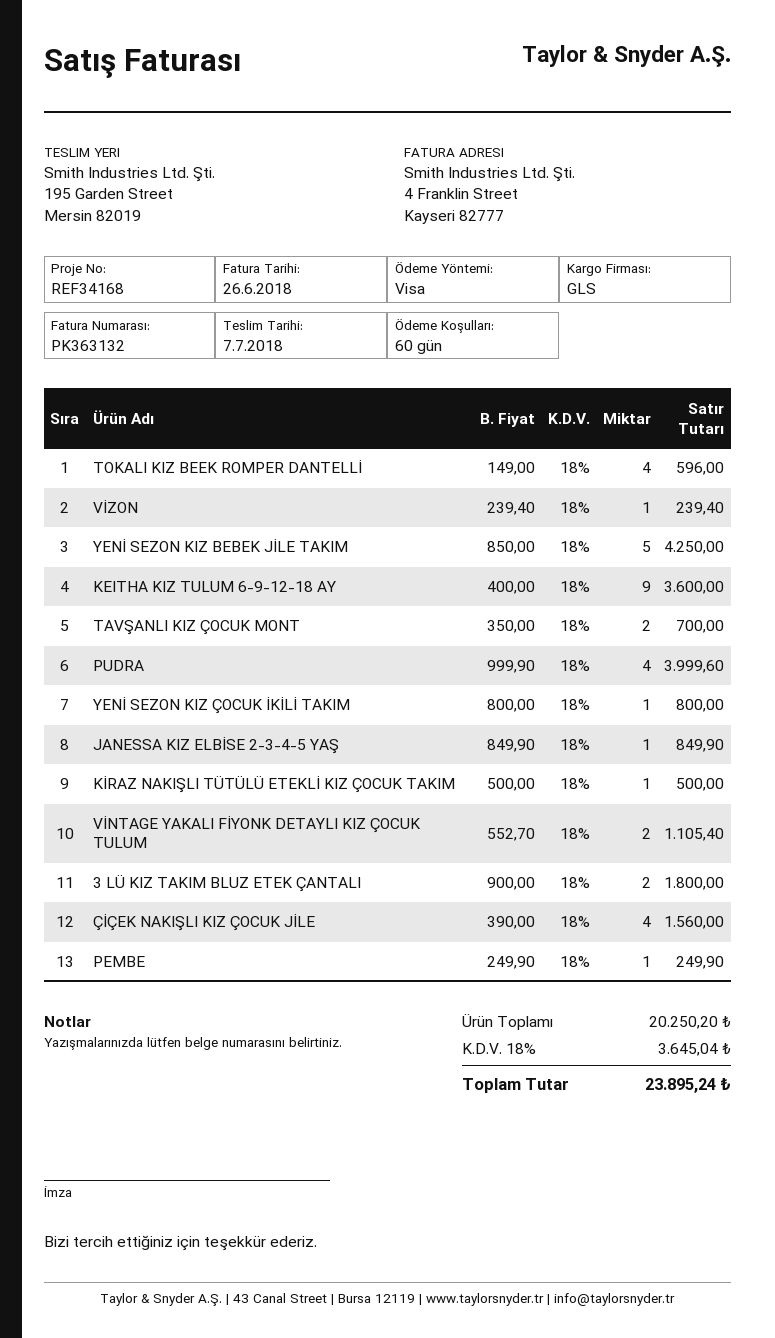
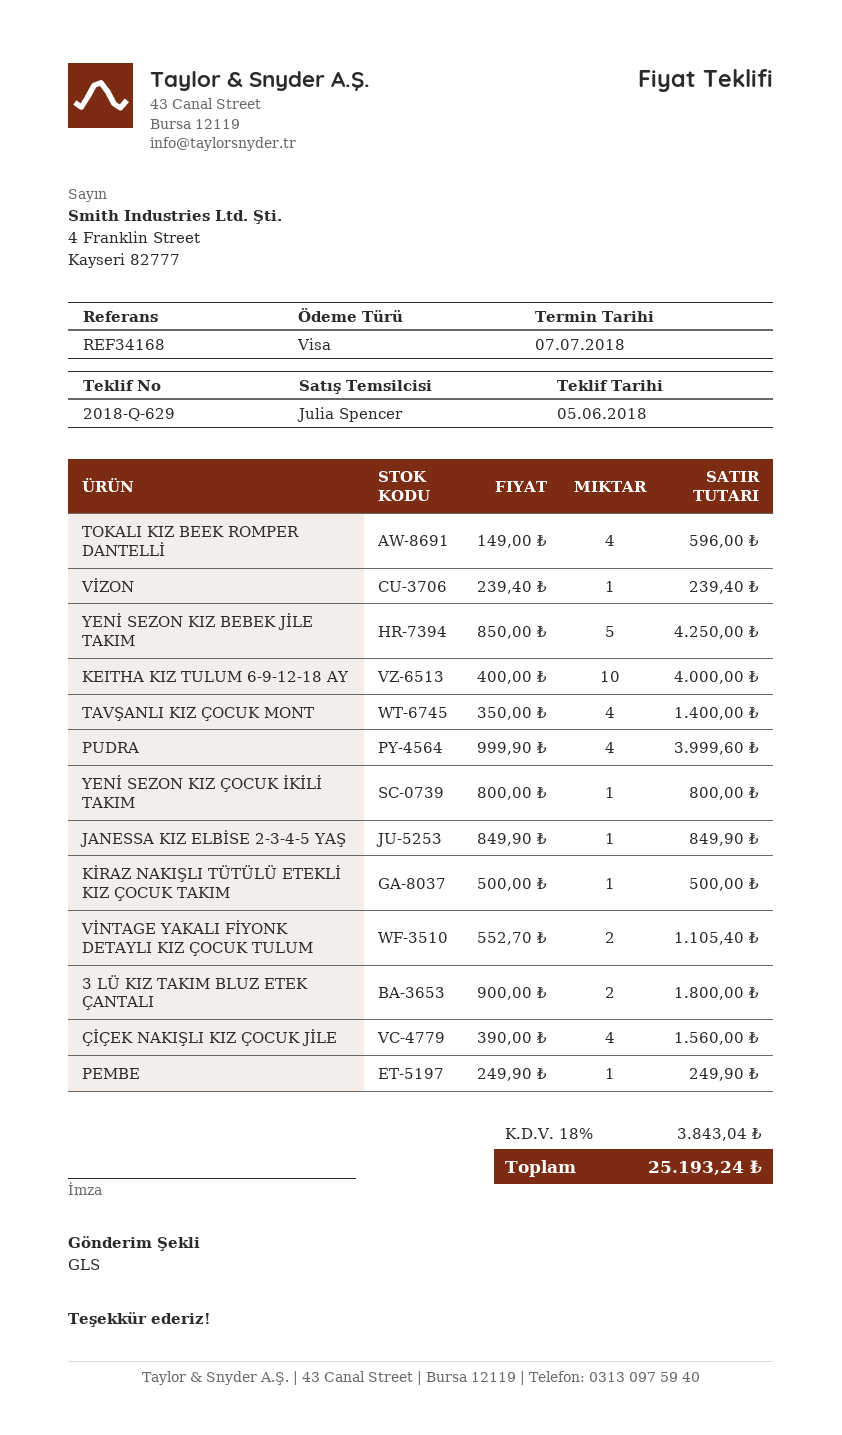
KEITHA KIZ TULUM 6-9-12-18 AY: 9 x 400.00 = 3600.00 -> 10 x 400.00 = 4000.00
TAVŞANLI KIZ ÇOCUK MONT: 2 x 350.00 = 700.00 -> 4 x 350.00 = 1400.00
tax: 18% = 3645.04 -> 18% = 3843.04
total: 23895.24 -> 25193.24

